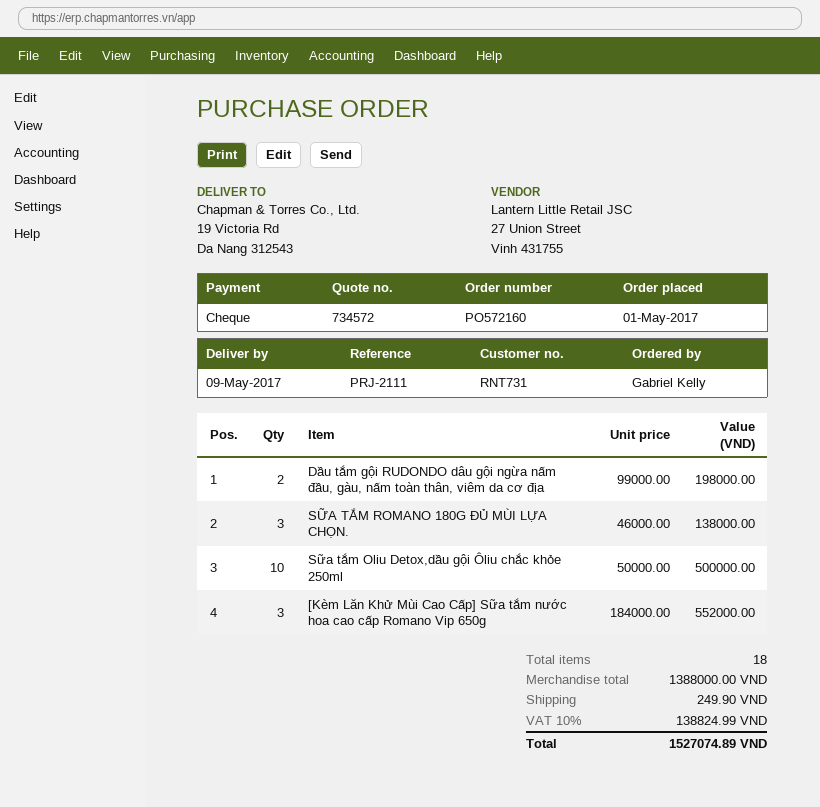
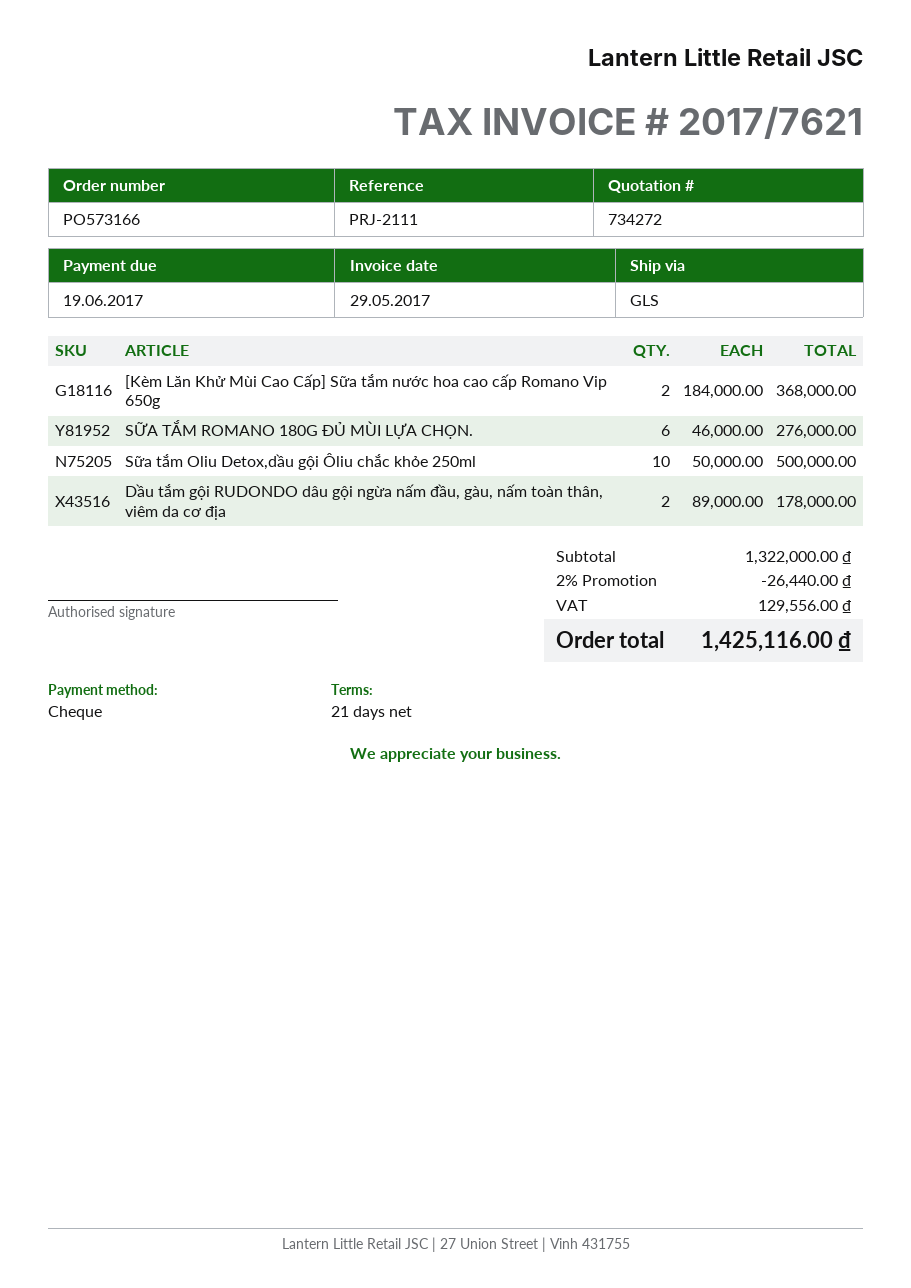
quote number: 734572 -> 734272
order number: PO572160 -> PO573166
Dầu tắm gội RUDONDO dâu gội ngừa nấm đầu, gàu, nấm toàn thân, viêm da cơ địa: 2 x 99000.00 = 198000.00 -> 2 x 89000.00 = 178000.00
SỮA TẮM ROMANO 180G ĐỦ MÙI LỰA CHỌN.: 3 x 46000.00 = 138000.00 -> 6 x 46000.00 = 276000.00
[Kèm Lăn Khử Mùi Cao Cấp] Sữa tắm nước hoa cao cấp Romano Vip 650g: 3 x 184000.00 = 552000.00 -> 2 x 184000.00 = 368000.00
subtotal: 1388000.00 -> 1322000.00
discount: none -> 2% = 26440.00
shipping: 249.90 -> none
tax: 138824.99 -> 129556.00
total: 1527074.89 -> 1425116.00

